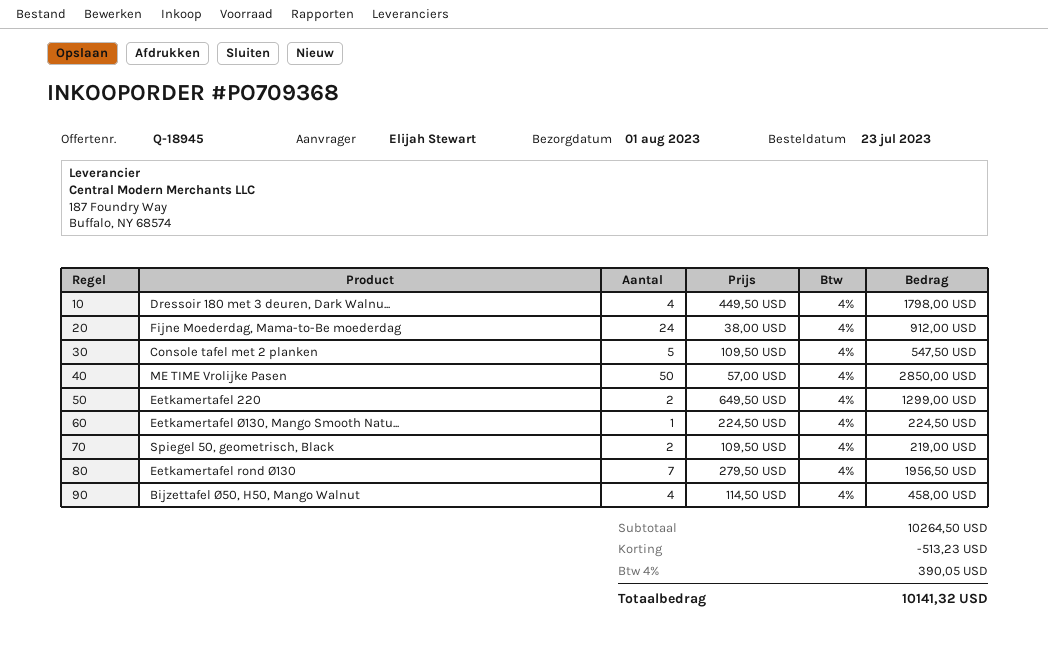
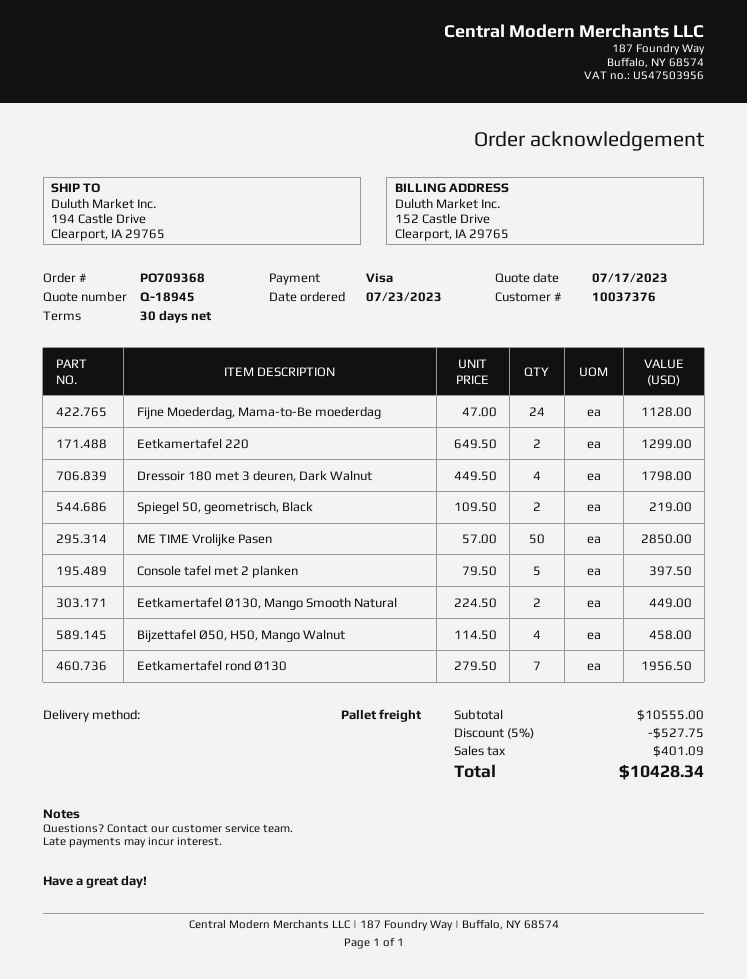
Fijne Moederdag, Mama-to-Be moederdag: 24 x 38.00 = 912.00 -> 24 x 47.00 = 1128.00
Console tafel met 2 planken: 5 x 109.50 = 547.50 -> 5 x 79.50 = 397.50
Eetkamertafel Ø130, Mango Smooth Natu...: 1 x 224.50 = 224.50 -> 2 x 224.50 = 449.00
subtotal: 10264.50 -> 10555.00
discount: 513.23 -> 527.75
tax: 390.05 -> 401.09
total: 10141.32 -> 10428.34

